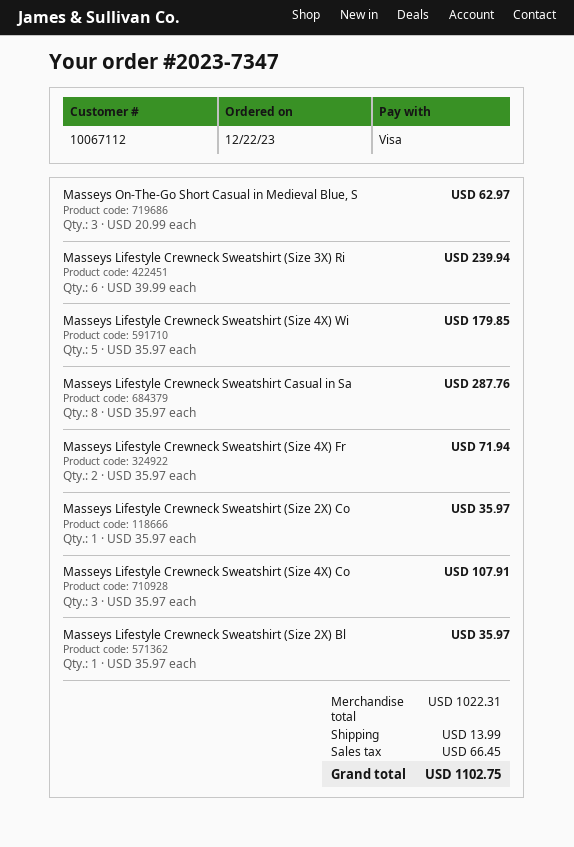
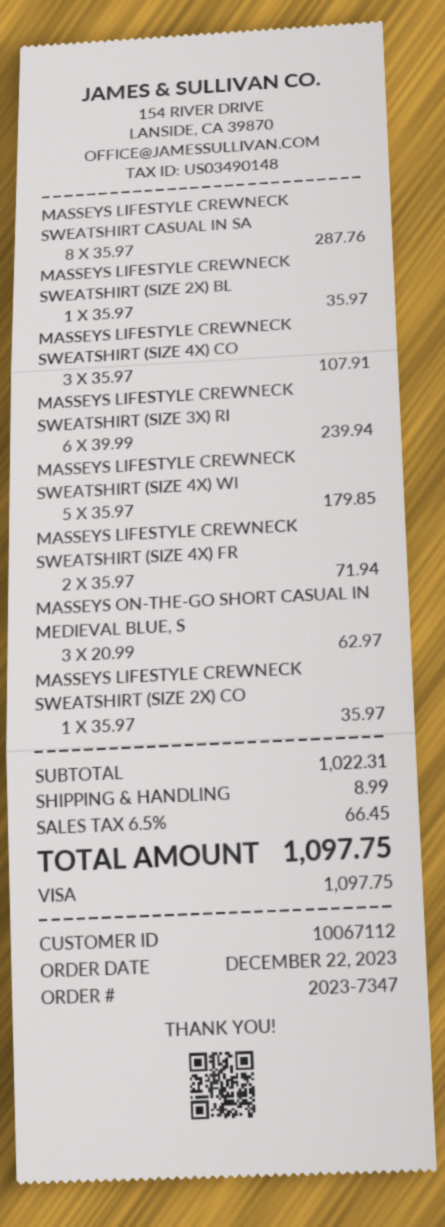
shipping: 13.99 -> 8.99
total: 1102.75 -> 1097.75

